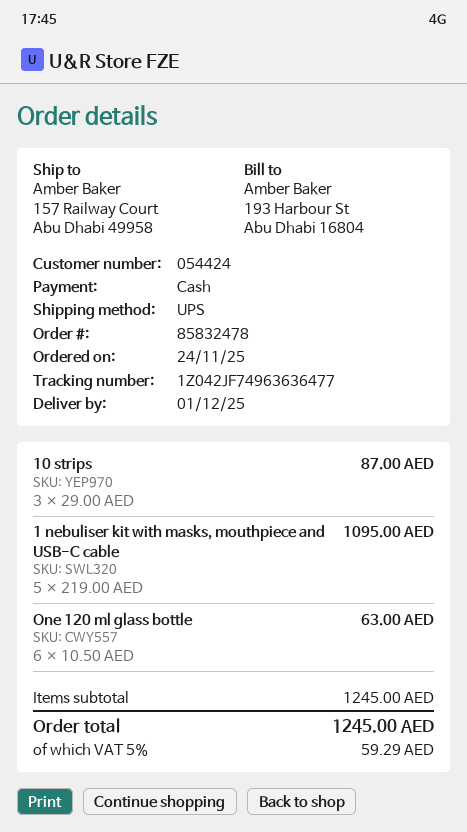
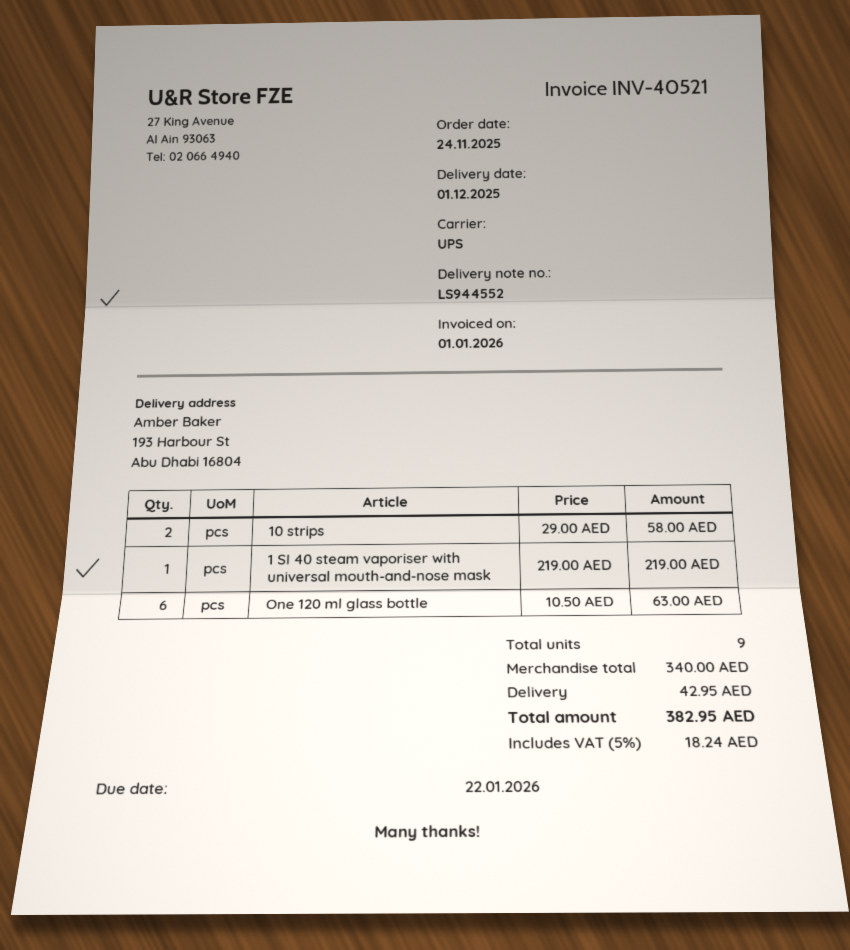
ship to: 157 Railway Court, Abu Dhabi 49958 -> 193 Harbour St, Abu Dhabi 16804
10 strips: 3 x 29.00 = 87.00 -> 2 x 29.00 = 58.00
1 nebuliser kit with masks, mouthpiece and USB-C cable: 5 x 219.00 = 1095.00 -> none
1 SI 40 steam vaporiser with universal mouth-and-nose mask: none -> 1 x 219.00 = 219.00
subtotal: 1245.00 -> 340.00
shipping: none -> 42.95
tax: 5% = 59.29 -> 5% = 18.24
total: 1245.00 -> 382.95

